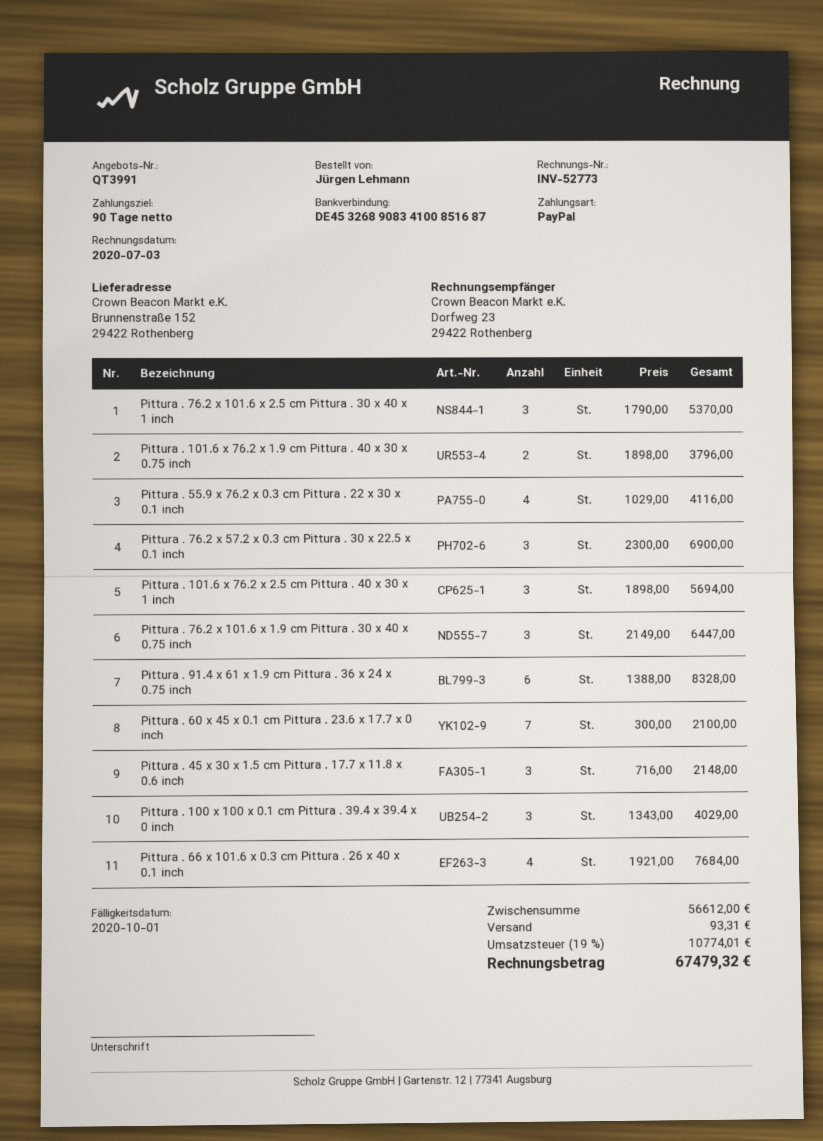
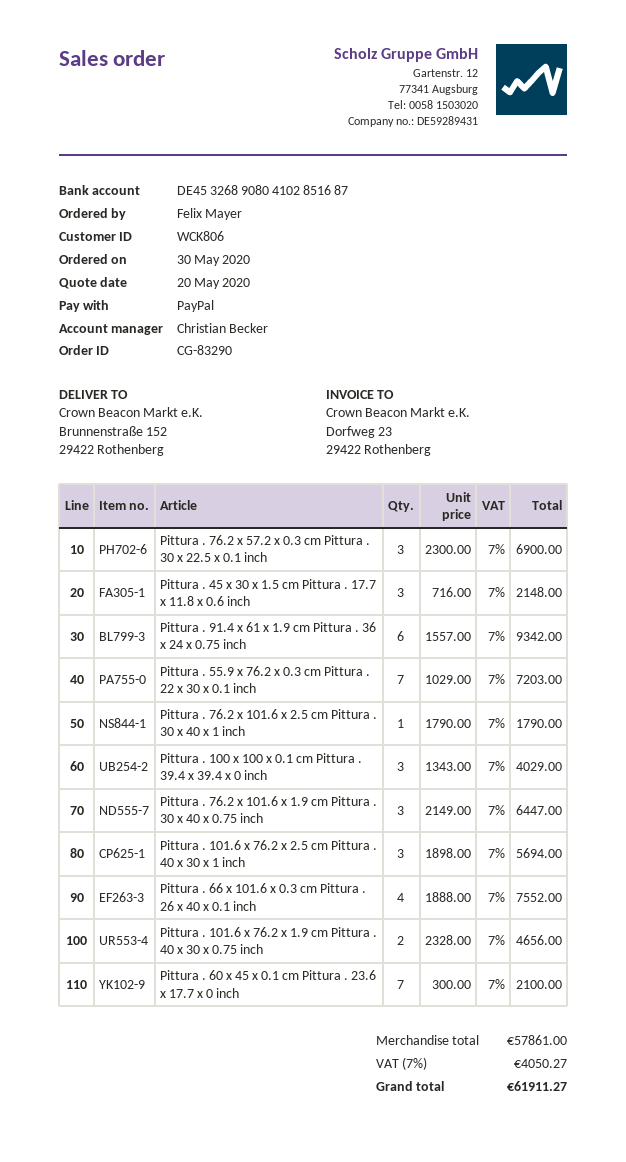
ordered by: Jürgen Lehmann -> Felix Mayer
bank account: DE45326890834100851687 -> DE45326890804102851687
Pittura . 76.2 x 101.6 x 2.5 cm Pittura . 30 x 40 x 1 inch: 3 x 1790.00 = 5370.00 -> 1 x 1790.00 = 1790.00
Pittura . 101.6 x 76.2 x 1.9 cm Pittura . 40 x 30 x 0.75 inch: 2 x 1898.00 = 3796.00 -> 2 x 2328.00 = 4656.00
Pittura . 55.9 x 76.2 x 0.3 cm Pittura . 22 x 30 x 0.1 inch: 4 x 1029.00 = 4116.00 -> 7 x 1029.00 = 7203.00
Pittura . 91.4 x 61 x 1.9 cm Pittura . 36 x 24 x 0.75 inch: 6 x 1388.00 = 8328.00 -> 6 x 1557.00 = 9342.00
Pittura . 66 x 101.6 x 0.3 cm Pittura . 26 x 40 x 0.1 inch: 4 x 1921.00 = 7684.00 -> 4 x 1888.00 = 7552.00
subtotal: 56612.00 -> 57861.00
shipping: 93.31 -> none
tax: 19% = 10774.01 -> 7% = 4050.27
total: 67479.32 -> 61911.27

